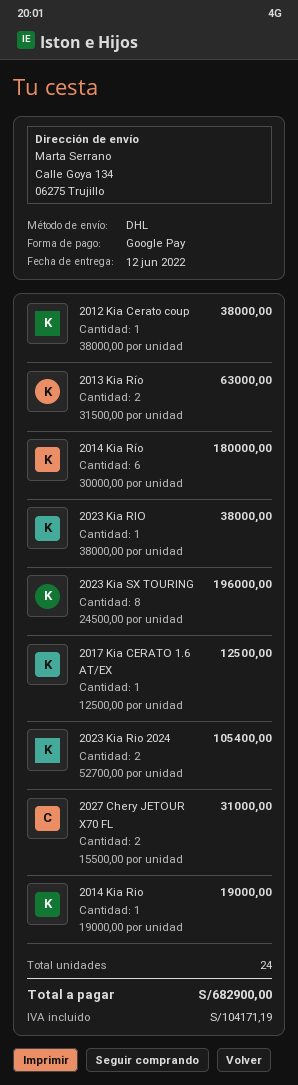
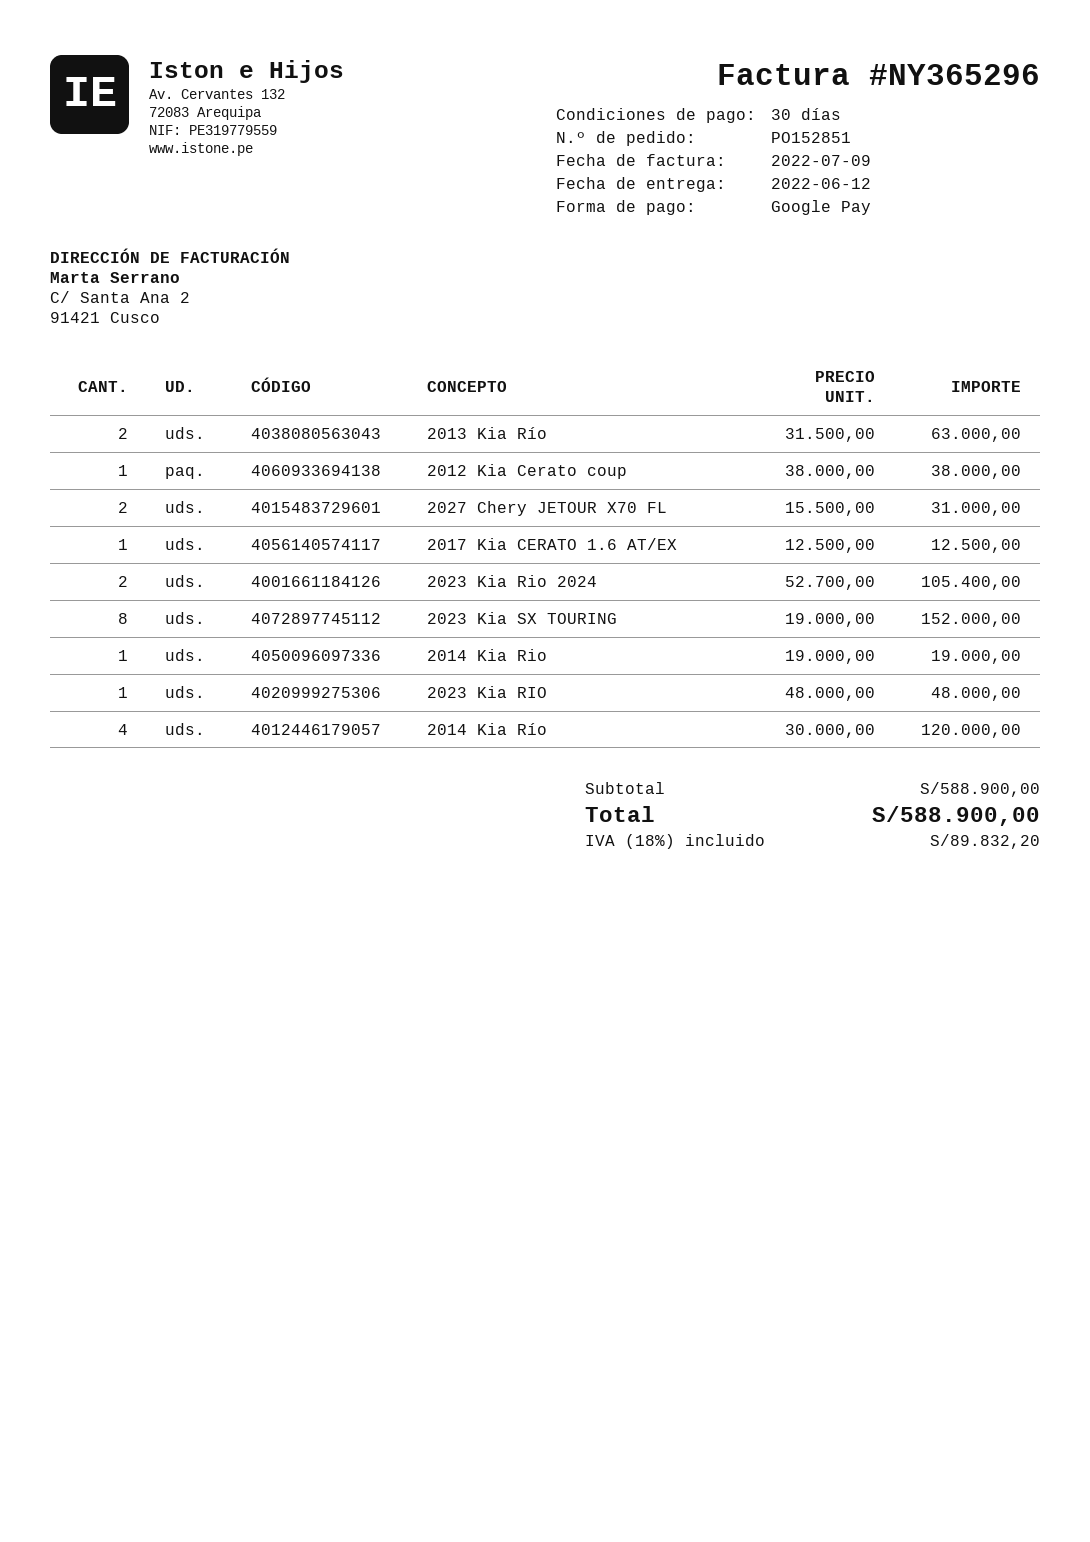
2014 Kia Río: 6 x 30000.00 = 180000.00 -> 4 x 30000.00 = 120000.00
2023 Kia RIO: 1 x 38000.00 = 38000.00 -> 1 x 48000.00 = 48000.00
2023 Kia SX TOURING: 8 x 24500.00 = 196000.00 -> 8 x 19000.00 = 152000.00
tax: 104171.19 -> 89832.20
total: 682900.00 -> 588900.00

